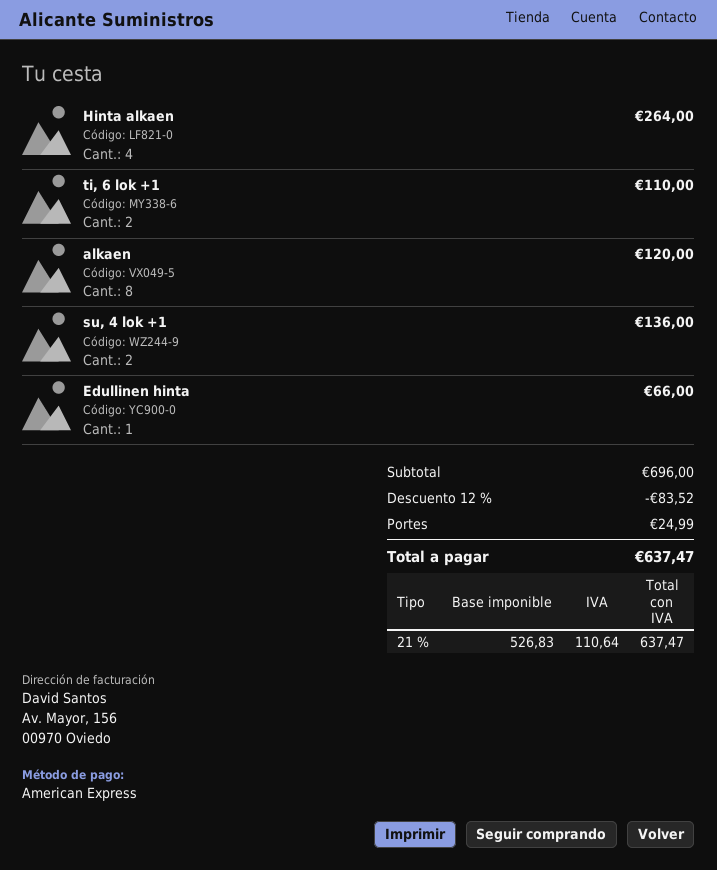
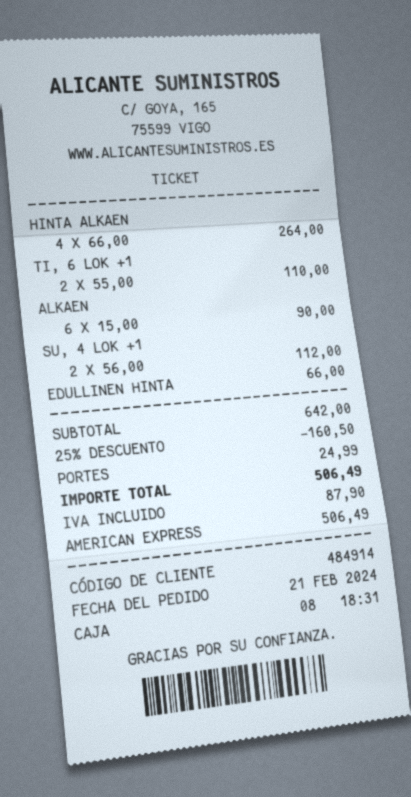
alkaen: 8 for 120.00 -> 6 for 90.00
su, 4 lok +1: 2 for 136.00 -> 2 for 112.00
subtotal: 696.00 -> 642.00
discount: 12% = 83.52 -> 25% = 160.50
tax: 110.64 -> 87.90
total: 637.47 -> 506.49

